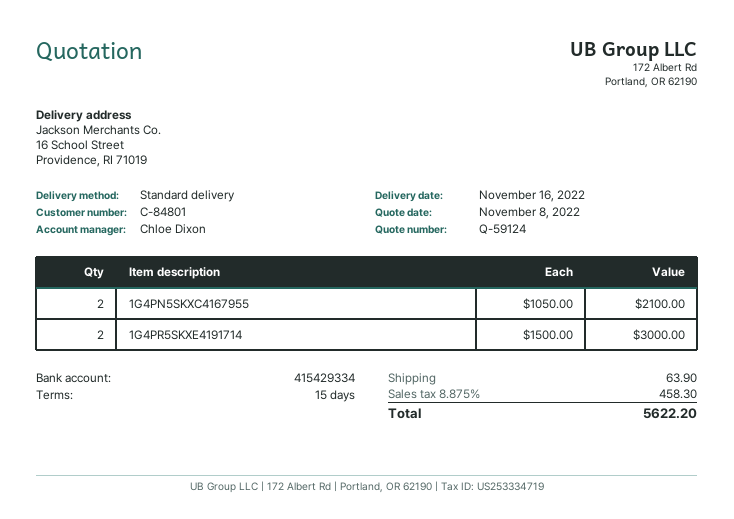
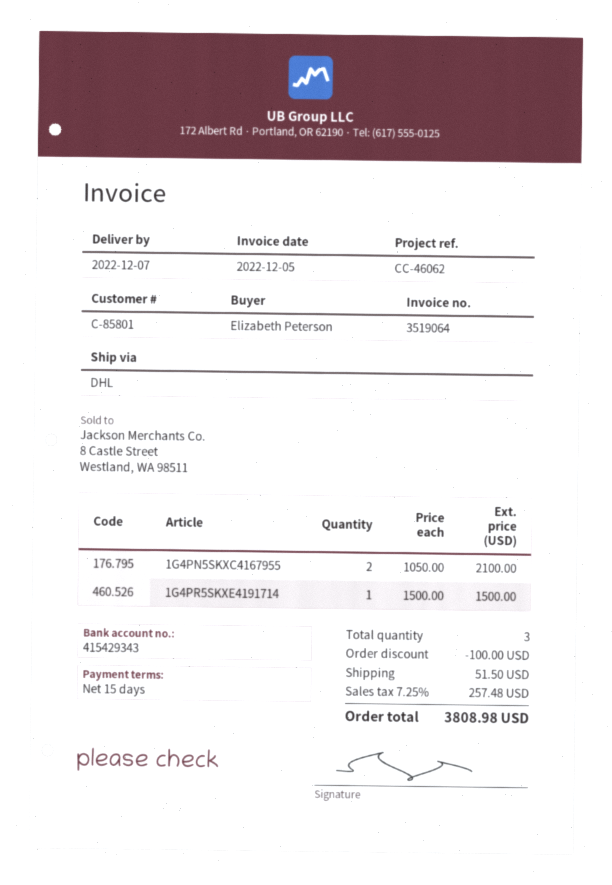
delivery date: 2022-11-16 -> 2022-12-07
customer number: C-84801 -> C-85801
bank account: 415429334 -> 415429343
shipping method: standard -> DHL
1G4PR5SKXE4191714: 2 x 1500.00 = 3000.00 -> 1 x 1500.00 = 1500.00
discount: none -> 100.00
shipping: 63.90 -> 51.50
tax: 8.875% = 458.30 -> 7.25% = 257.48
total: 5622.20 -> 3808.98

